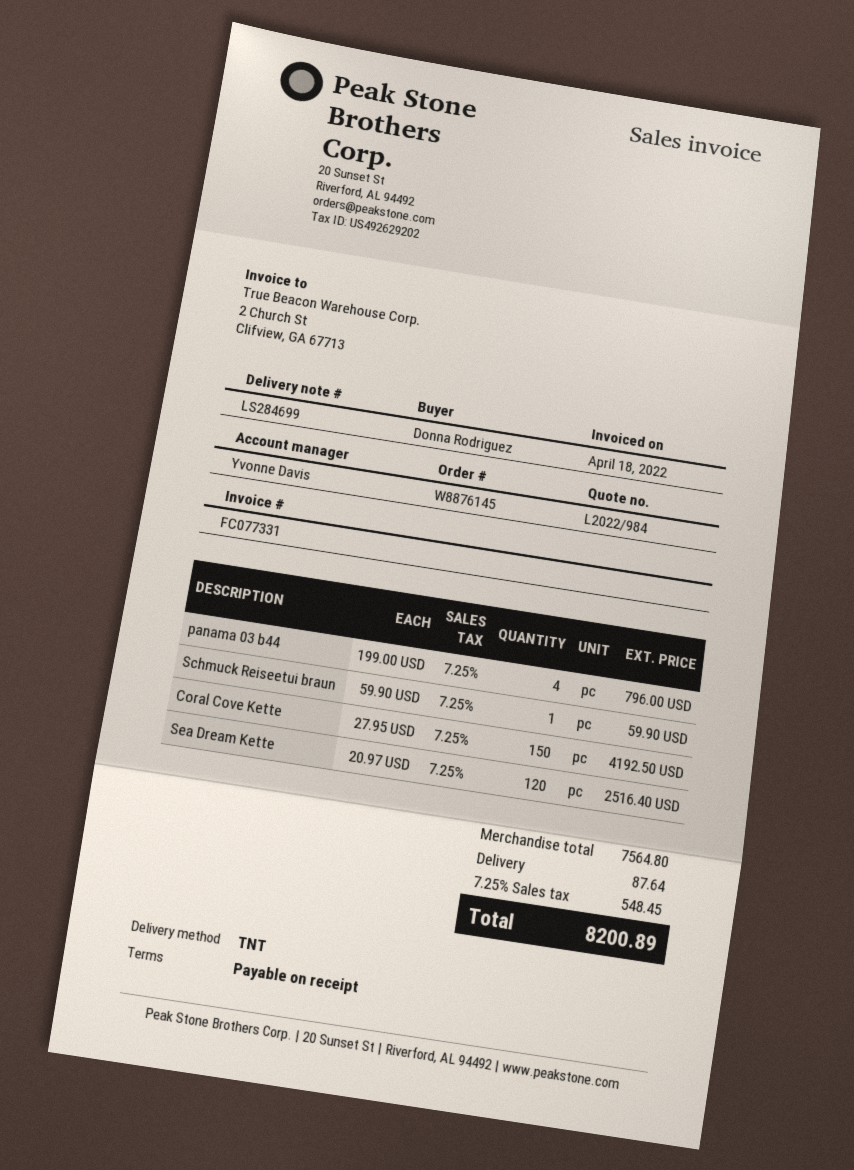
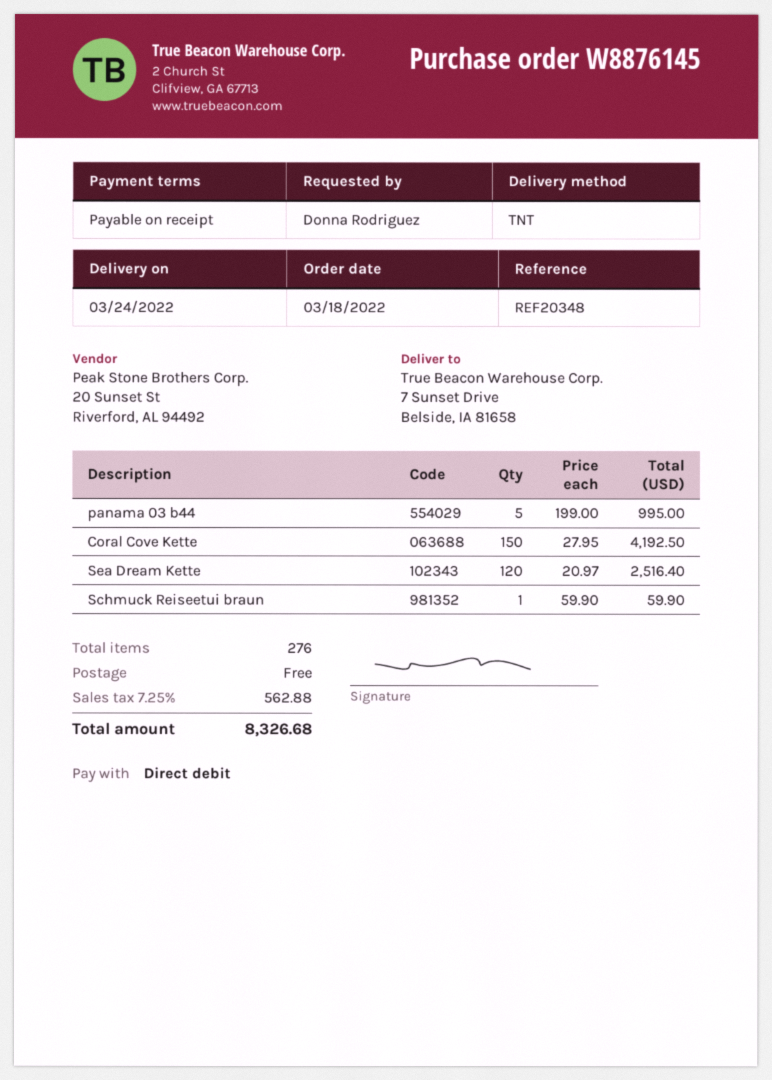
panama 03 b44: 4 x 199.00 = 796.00 -> 5 x 199.00 = 995.00
shipping: 87.64 -> 0.00
tax: 7.25% = 548.45 -> 7.25% = 562.88
total: 8200.89 -> 8326.68

